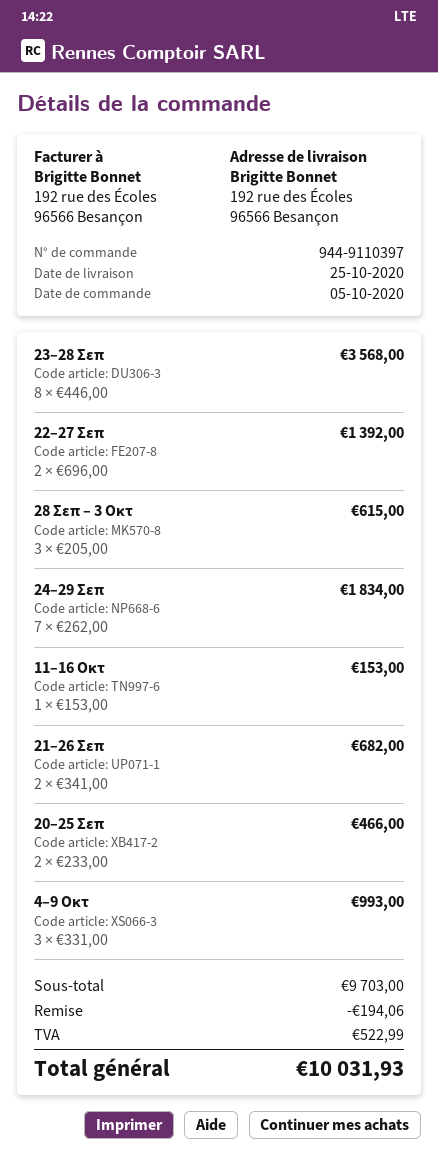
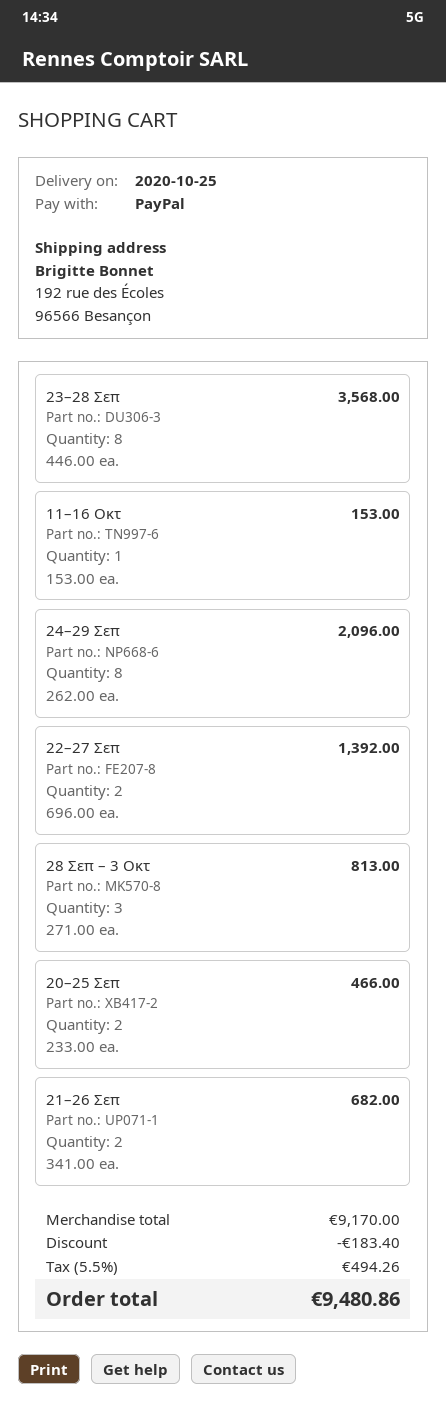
28 Σεπ – 3 Οκτ: 3 x 205.00 = 615.00 -> 3 x 271.00 = 813.00
24–29 Σεπ: 7 x 262.00 = 1834.00 -> 8 x 262.00 = 2096.00
4–9 Οκτ: 3 x 331.00 = 993.00 -> none
subtotal: 9703.00 -> 9170.00
discount: 194.06 -> 183.40
tax: 522.99 -> 494.26
total: 10031.93 -> 9480.86

